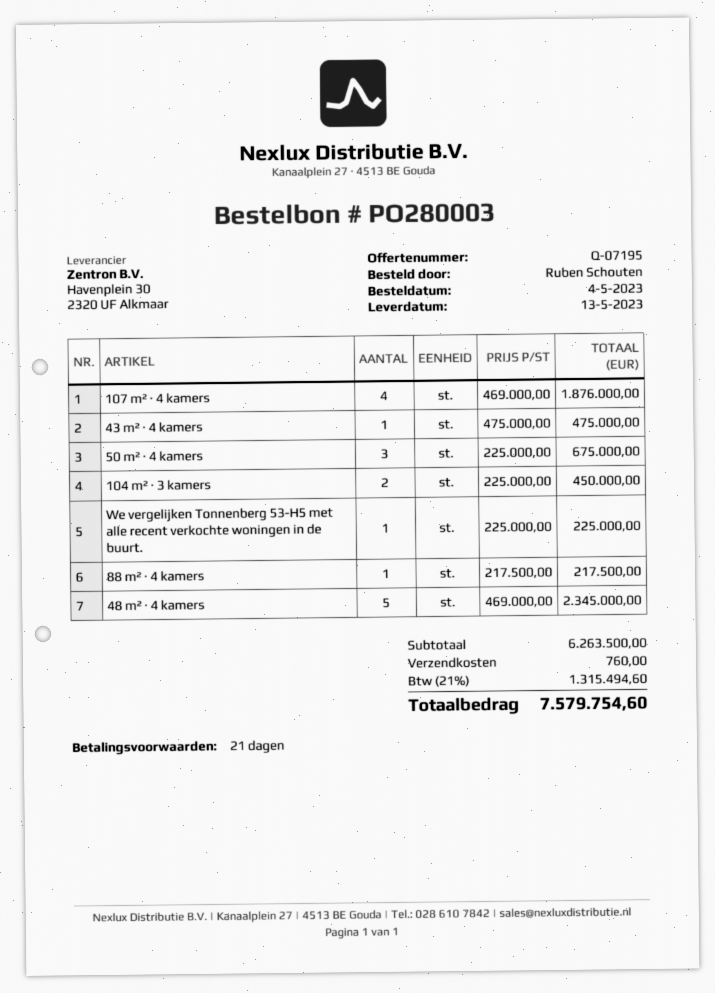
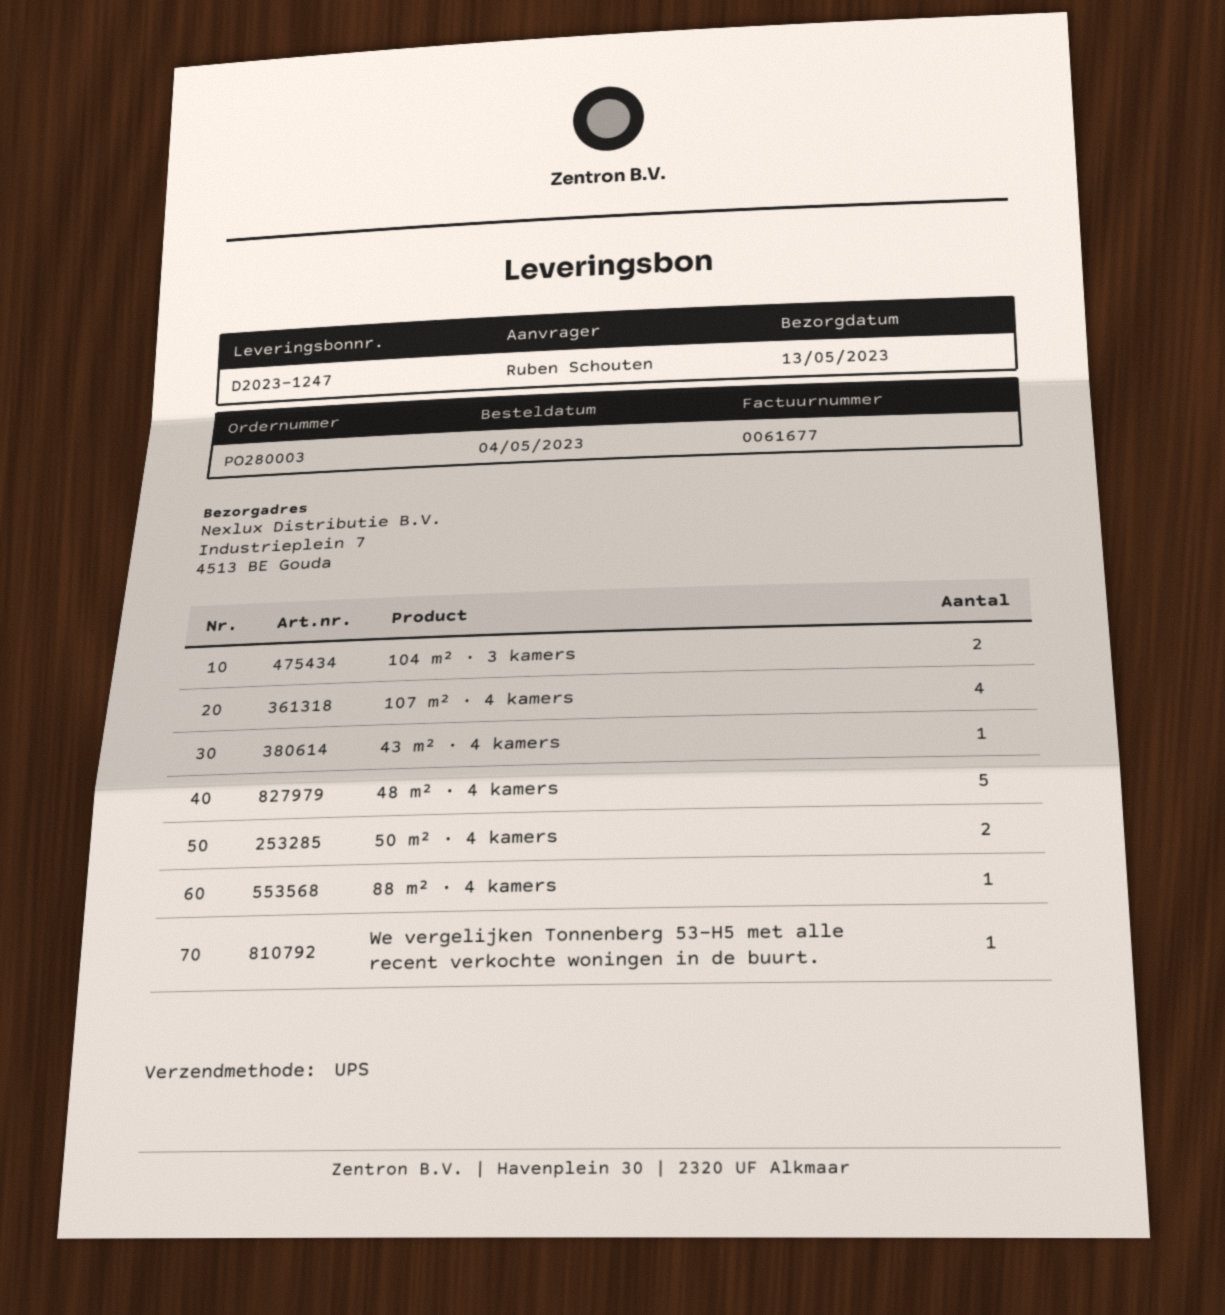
50 m² · 4 kamers: 3 -> 2

